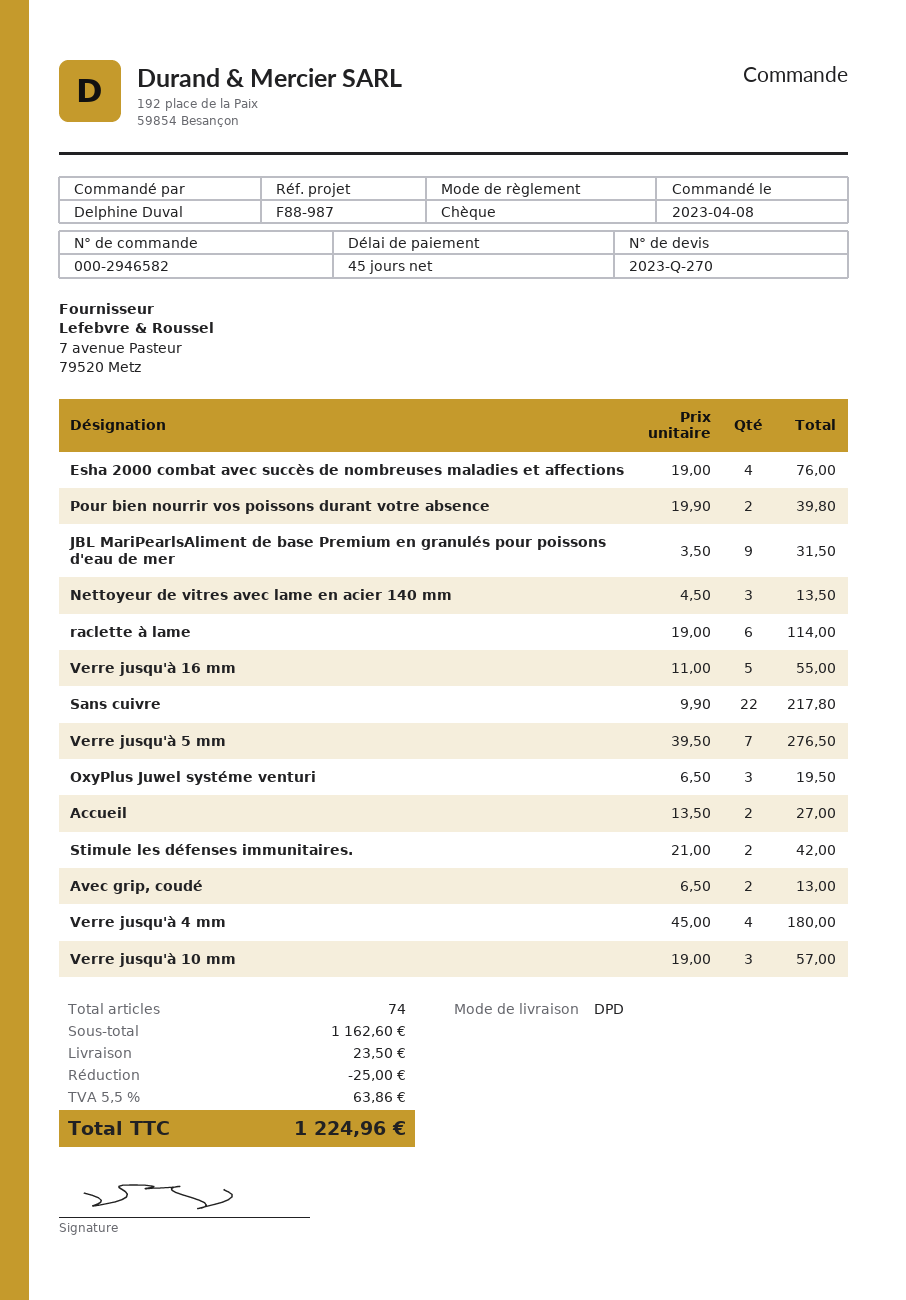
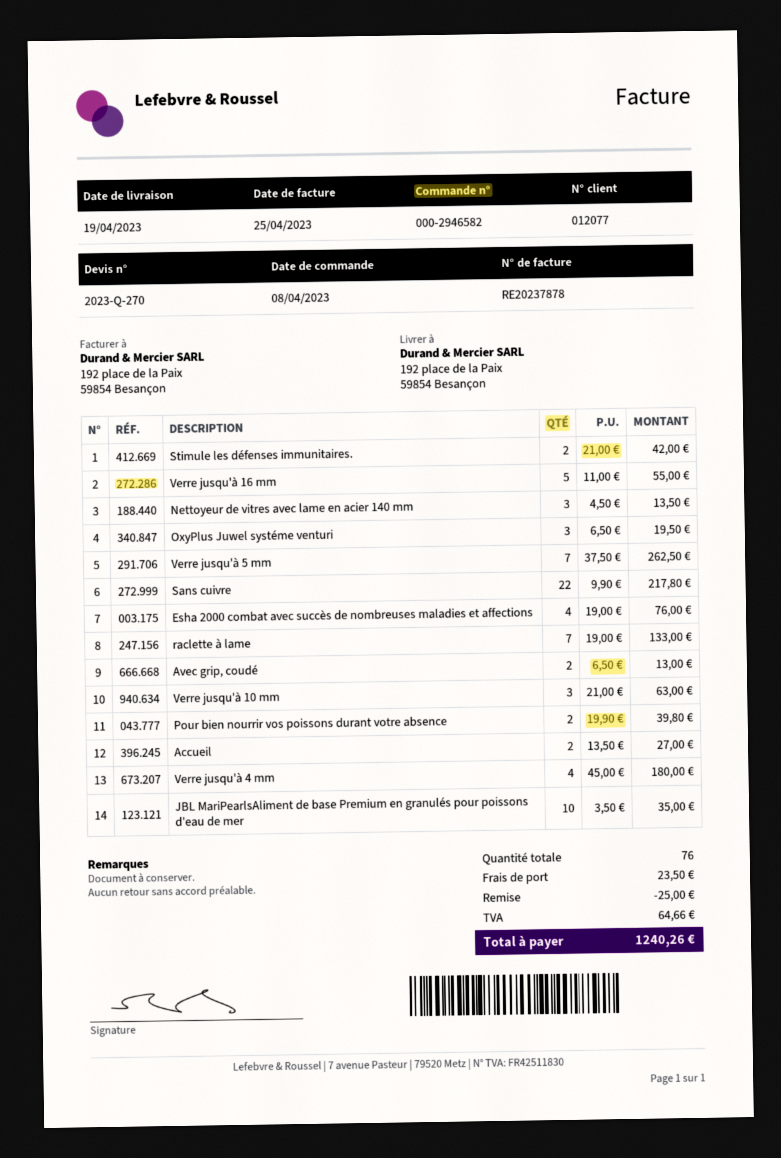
JBL MariPearlsAliment de base Premium en granulés pour poissons d'eau de mer: 9 x 3.50 = 31.50 -> 10 x 3.50 = 35.00
raclette à lame: 6 x 19.00 = 114.00 -> 7 x 19.00 = 133.00
Verre jusqu'à 5 mm: 7 x 39.50 = 276.50 -> 7 x 37.50 = 262.50
Verre jusqu'à 10 mm: 3 x 19.00 = 57.00 -> 3 x 21.00 = 63.00
total quantity: 74 -> 76
tax: 63.86 -> 64.66
total: 1224.96 -> 1240.26

